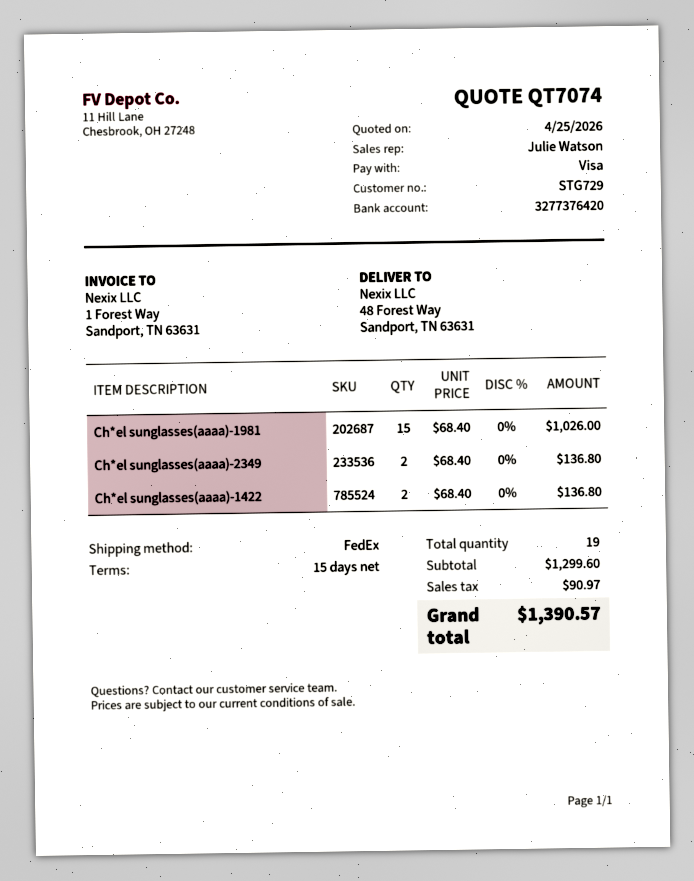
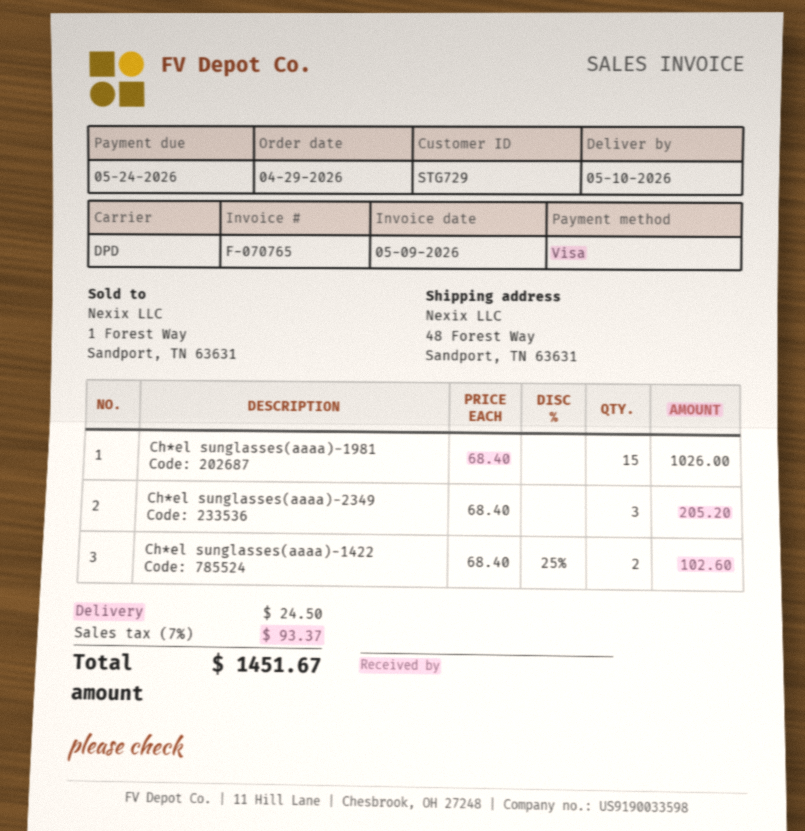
shipping method: FedEx -> DPD
Ch*el sunglasses(aaaa)-2349: 2 x 68.40 = 136.80 -> 3 x 68.40 = 205.20
Ch*el sunglasses(aaaa)-1422: 2 x 68.40 = 136.80 -> 2 x 68.40 - 25% = 102.60
shipping: none -> 24.50
tax: 90.97 -> 93.37
total: 1390.57 -> 1451.67

